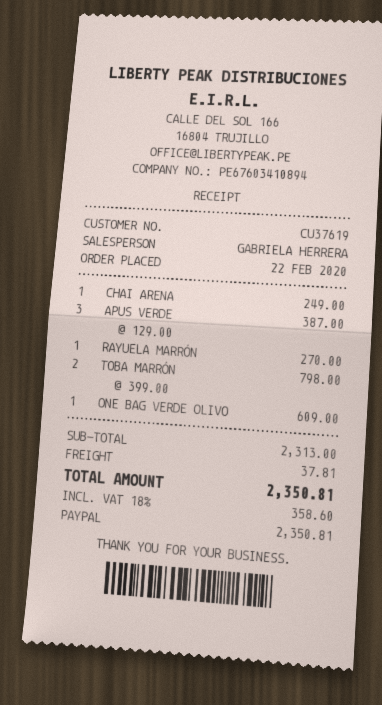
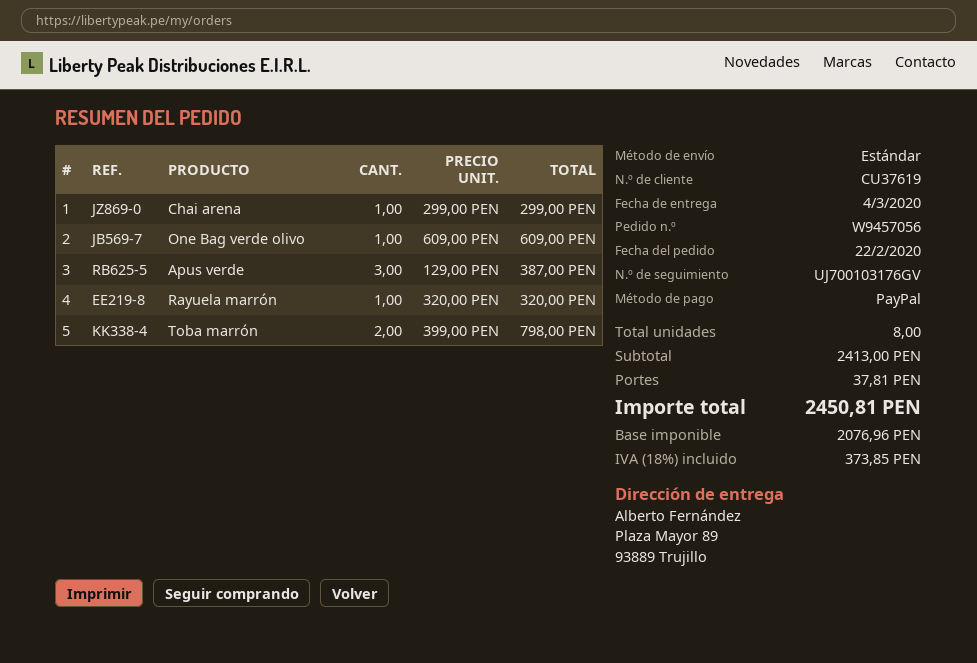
CHAI ARENA: 1 x 249.00 = 249.00 -> 1 x 299.00 = 299.00
RAYUELA MARRÓN: 1 x 270.00 = 270.00 -> 1 x 320.00 = 320.00
subtotal: 2313.00 -> 2413.00
tax: 18% = 358.60 -> 18% = 373.85
total: 2350.81 -> 2450.81

